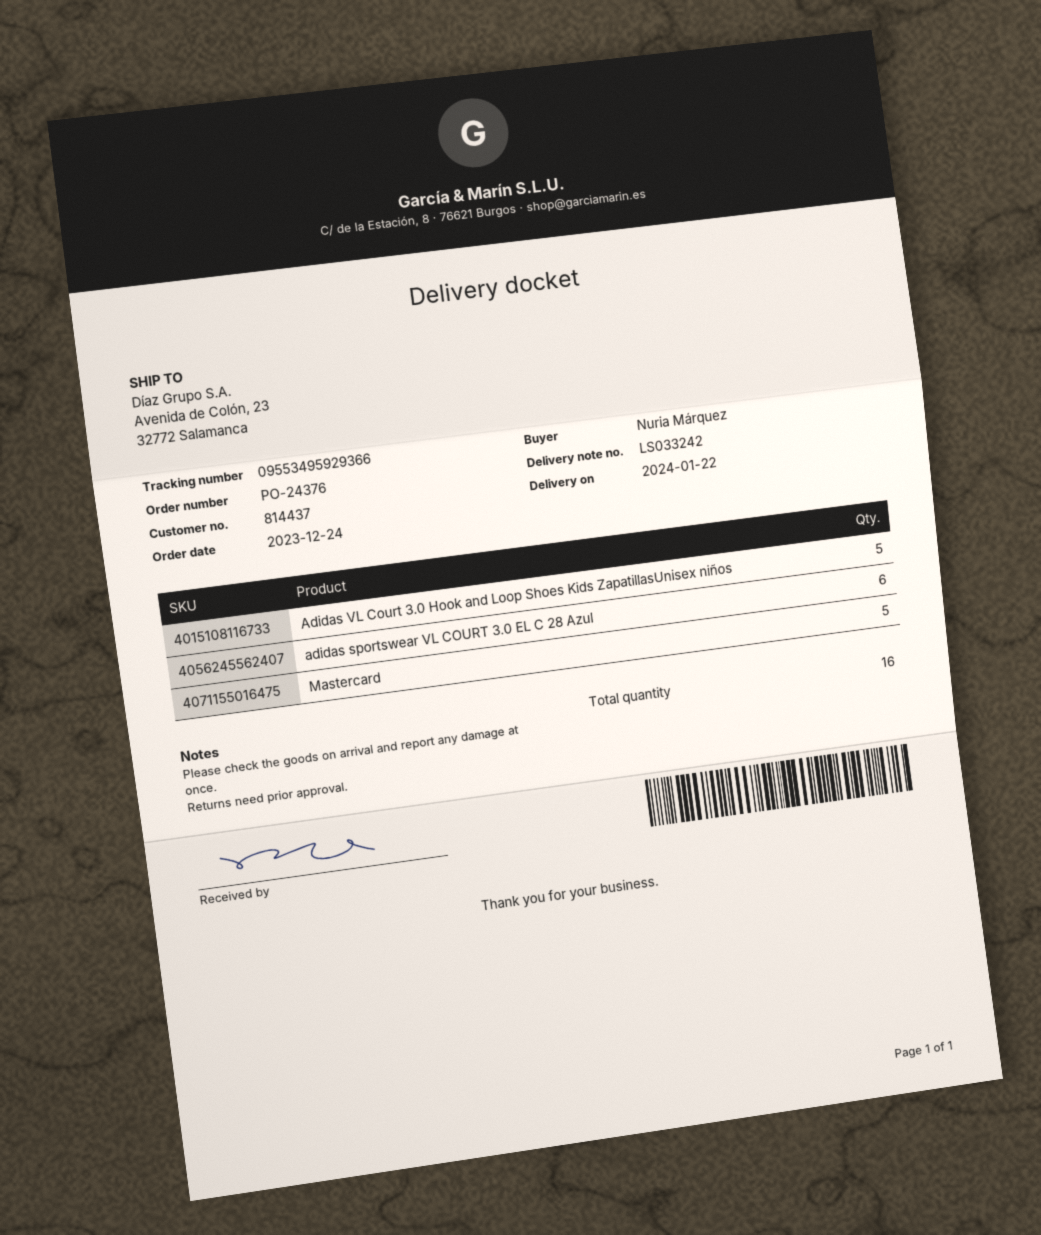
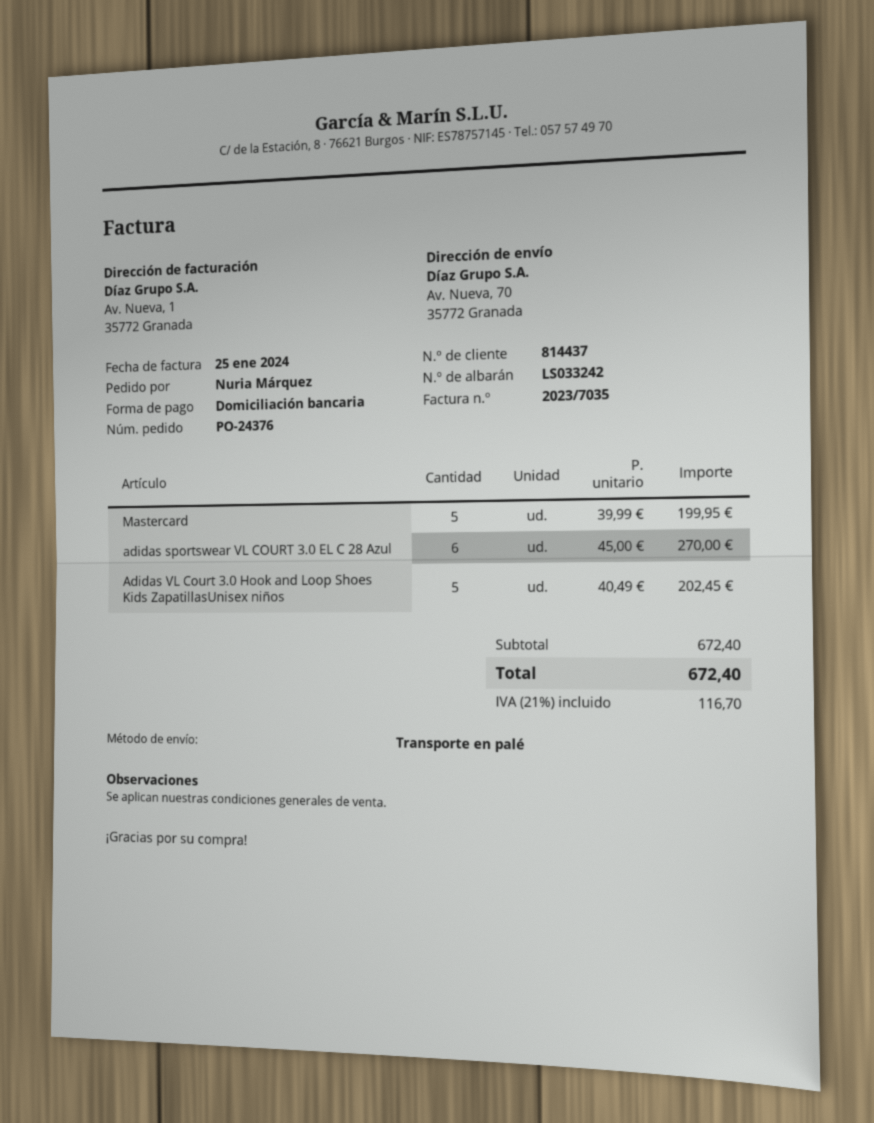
ship to: Avenida de Colón, 23, 32772 Salamanca -> Av. Nueva, 70, 35772 Granada

